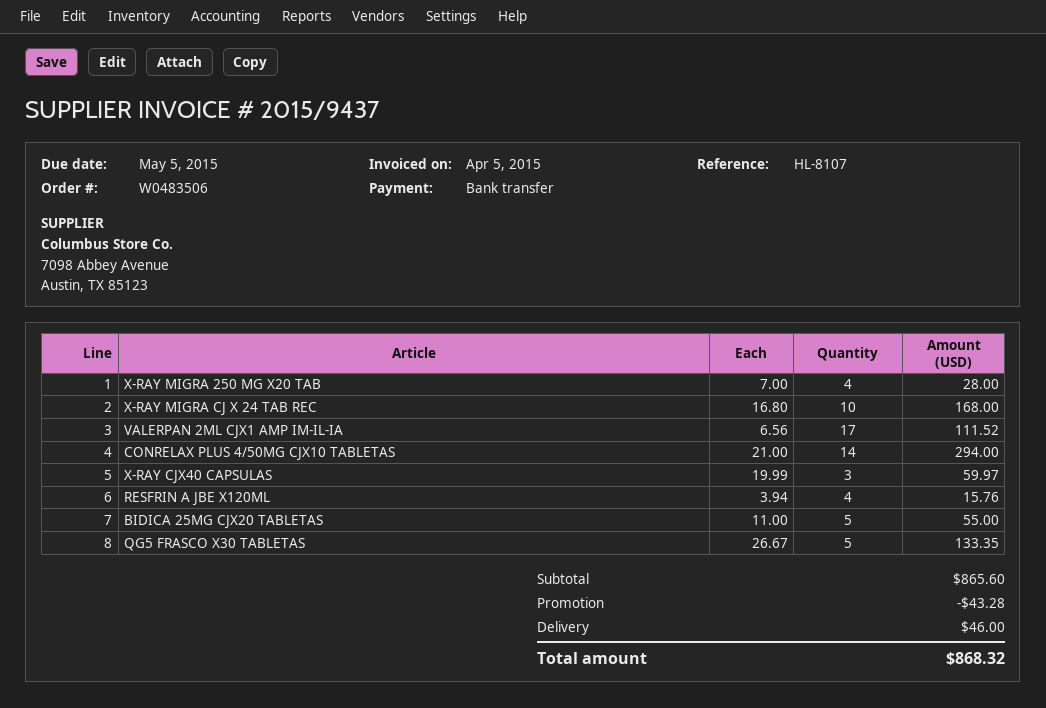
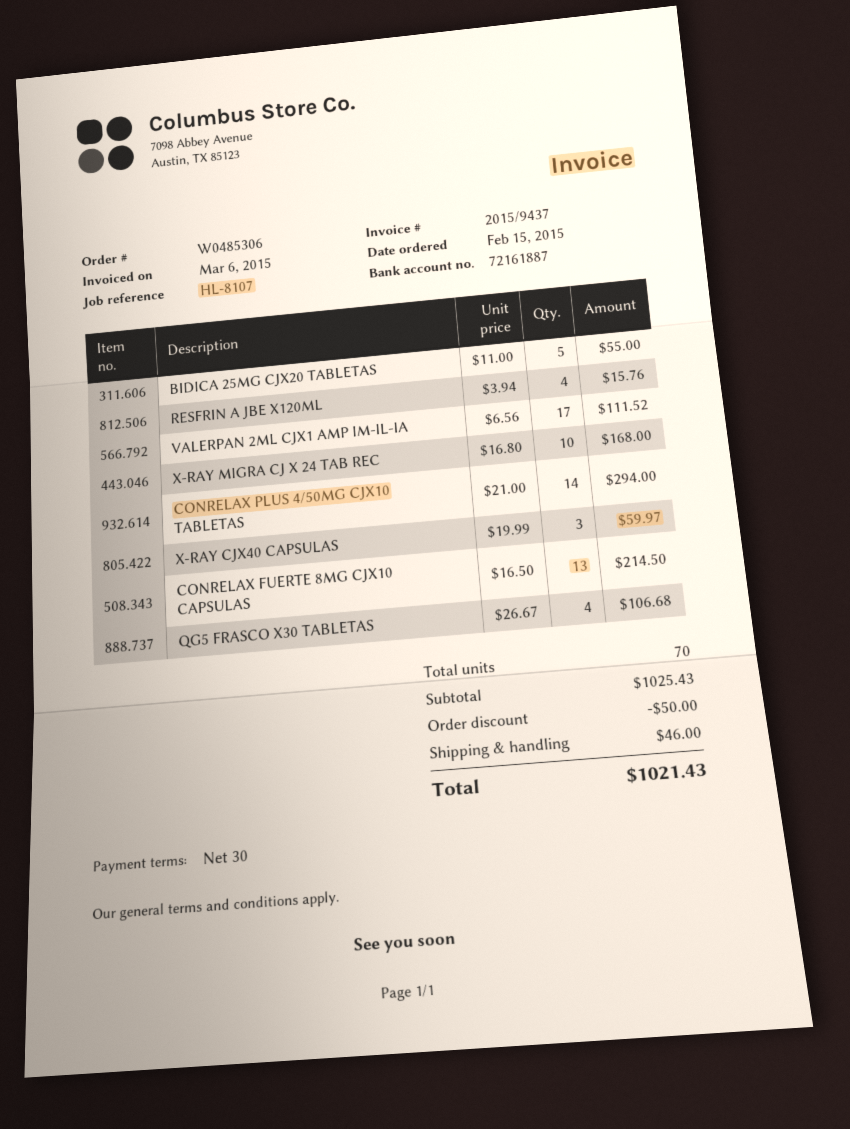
order number: W0483506 -> W0485306
invoice date: 2015-04-05 -> 2015-03-06
X-RAY MIGRA 250 MG X20 TAB: 4 x 7.00 = 28.00 -> none
QG5 FRASCO X30 TABLETAS: 5 x 26.67 = 133.35 -> 4 x 26.67 = 106.68
CONRELAX FUERTE 8MG CJX10 CAPSULAS: none -> 13 x 16.50 = 214.50
subtotal: 865.60 -> 1025.43
discount: 43.28 -> 50.00
total: 868.32 -> 1021.43

